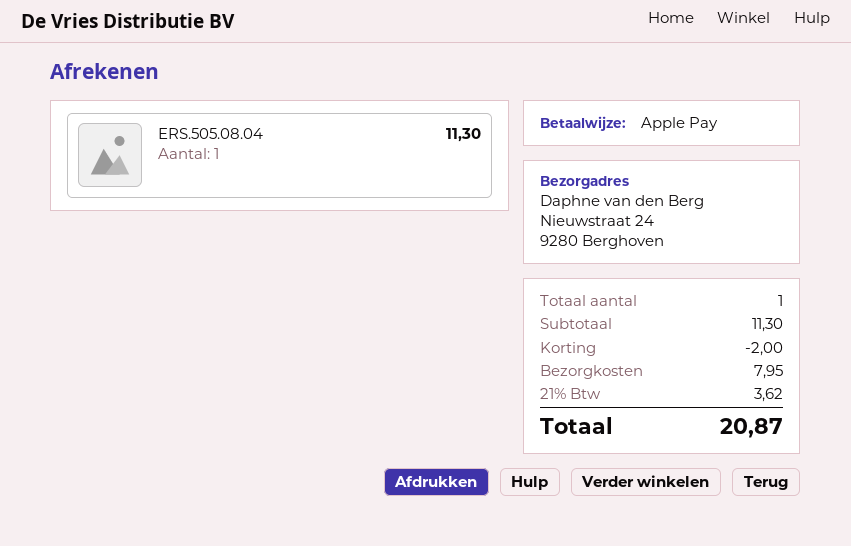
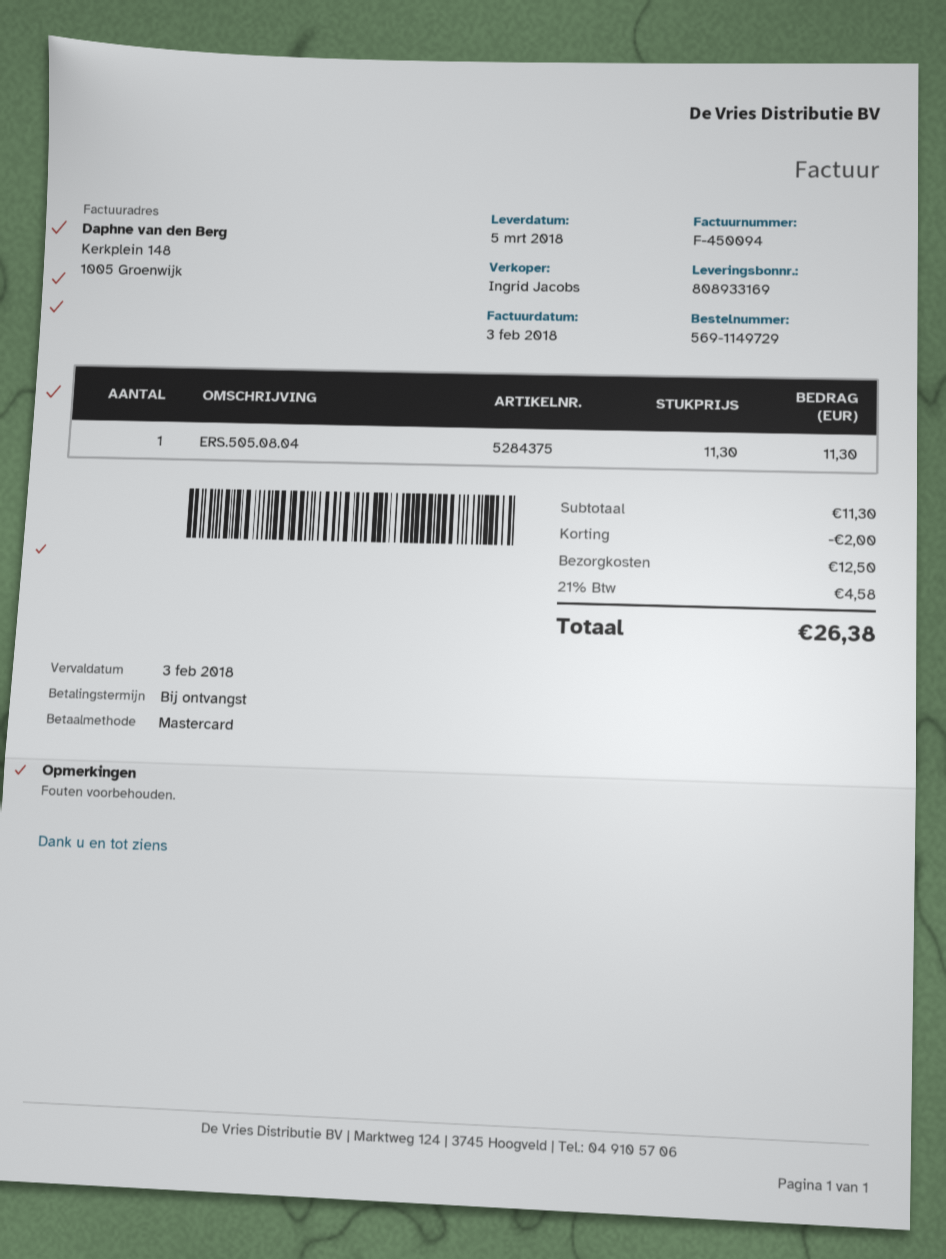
payment method: Apple Pay -> Mastercard
shipping: 7.95 -> 12.50
tax: 21% = 3.62 -> 21% = 4.58
total: 20.87 -> 26.38

